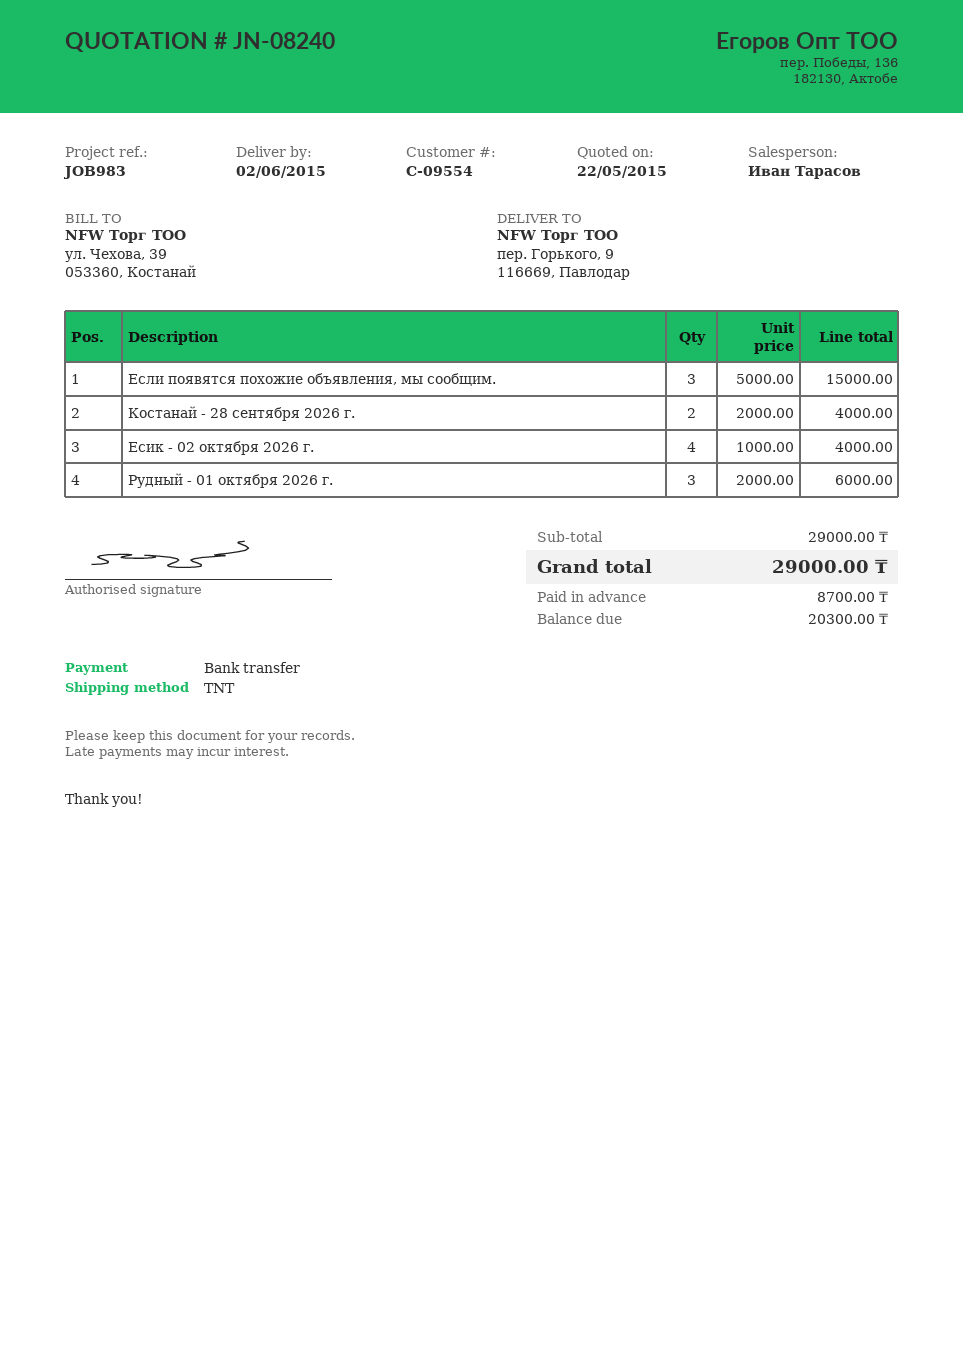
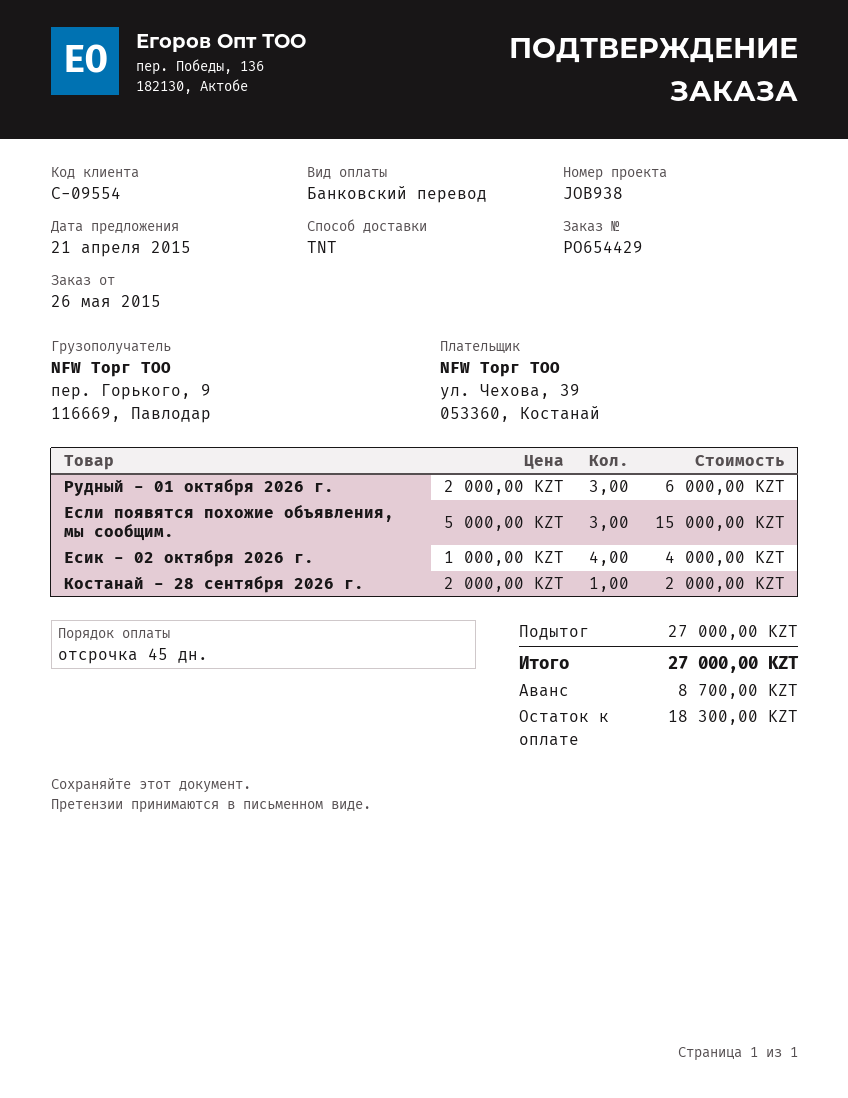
quote date: 2015-05-22 -> 2015-04-21
reference: JOB983 -> JOB938
Костанай - 28 сентября 2026 г.: 2 x 2000.00 = 4000.00 -> 1 x 2000.00 = 2000.00
subtotal: 29000.00 -> 27000.00
total: 29000.00 -> 27000.00
balance: 20300.00 -> 18300.00

